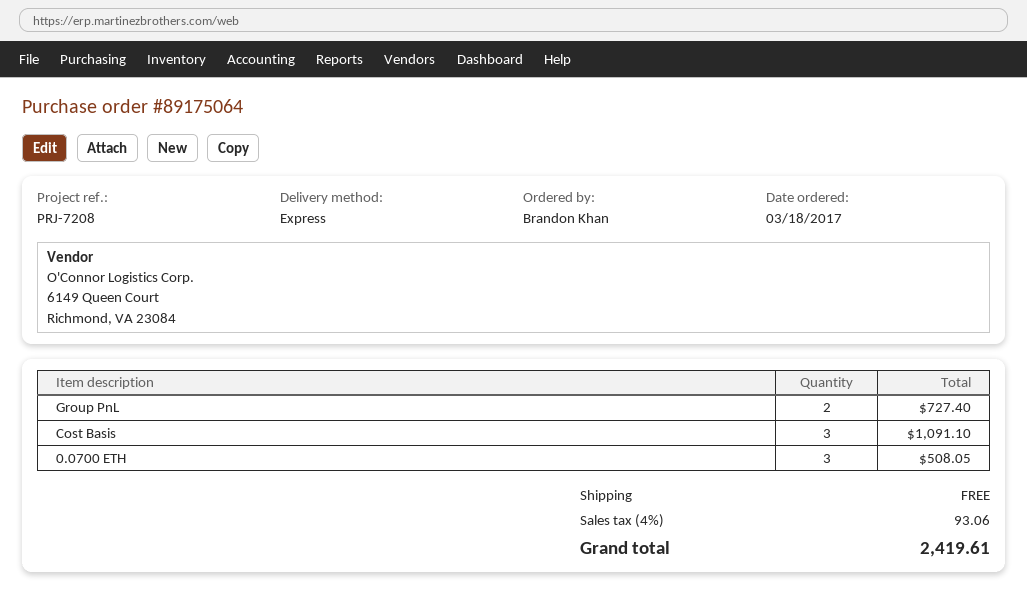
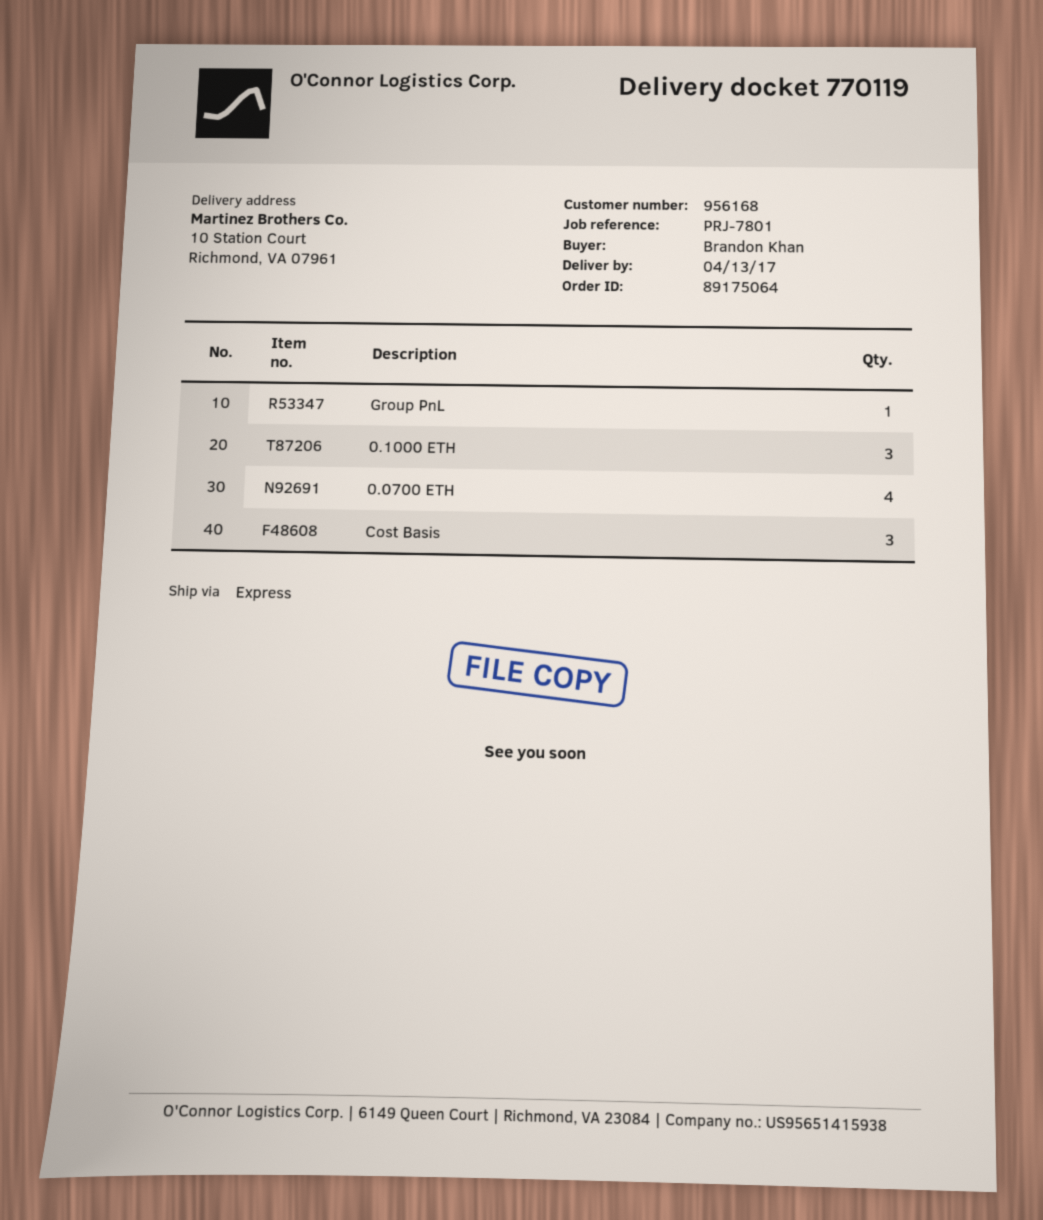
reference: PRJ-7208 -> PRJ-7801
Group PnL: 2 -> 1
0.0700 ETH: 3 -> 4
0.1000 ETH: none -> 3

